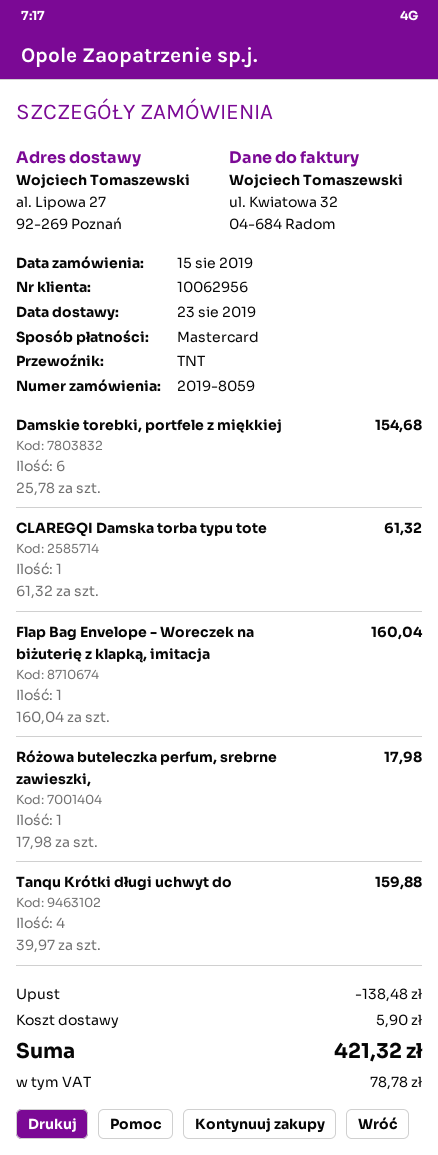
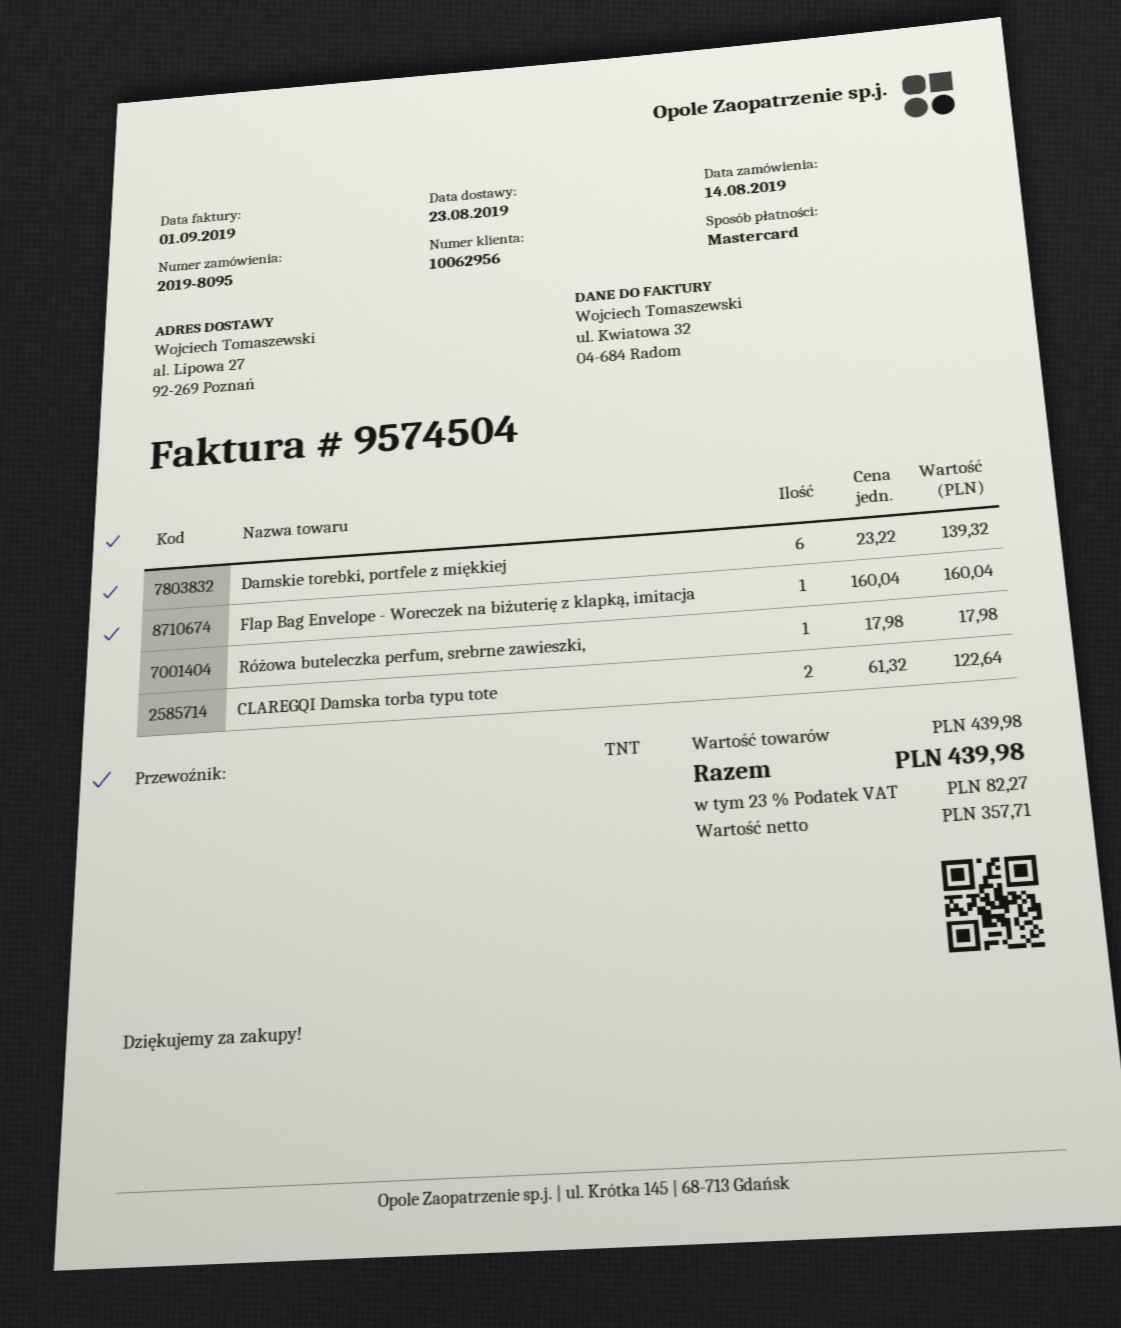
order number: 2019-8059 -> 2019-8095
order date: 2019-08-15 -> 2019-08-14
Damskie torebki, portfele z miękkiej: 6 x 25.78 = 154.68 -> 6 x 23.22 = 139.32
CLAREGQI Damska torba typu tote: 1 x 61.32 = 61.32 -> 2 x 61.32 = 122.64
Tanqu Krótki długi uchwyt do: 4 x 39.97 = 159.88 -> none
discount: 138.48 -> none
shipping: 5.90 -> none
tax: 78.78 -> 82.27
total: 421.32 -> 439.98

